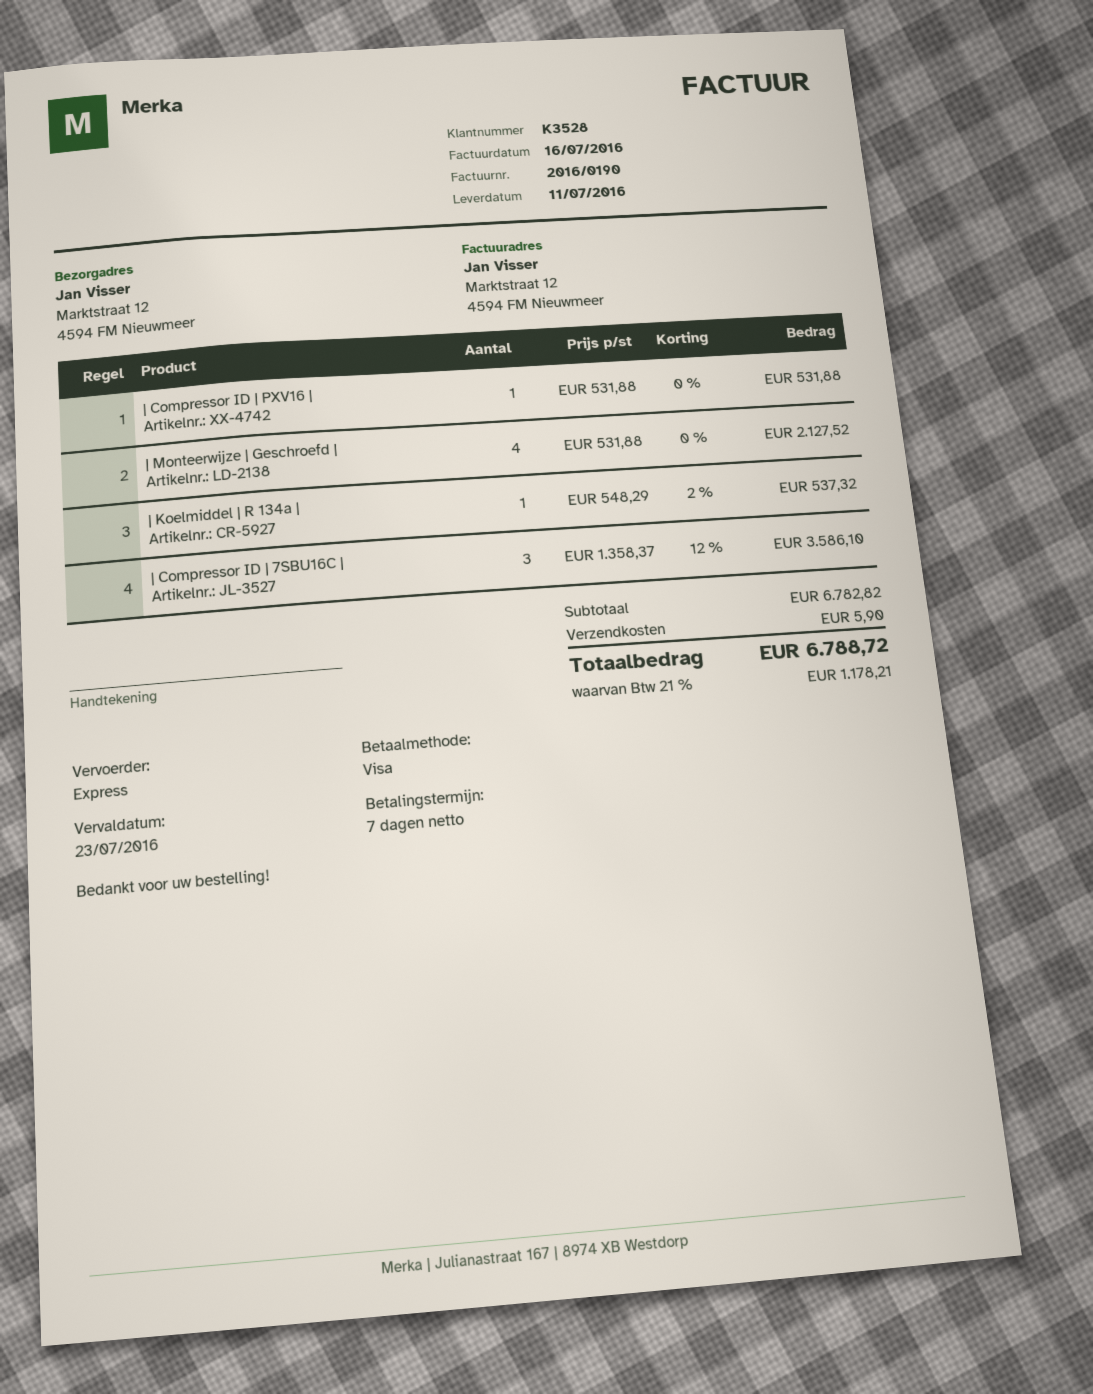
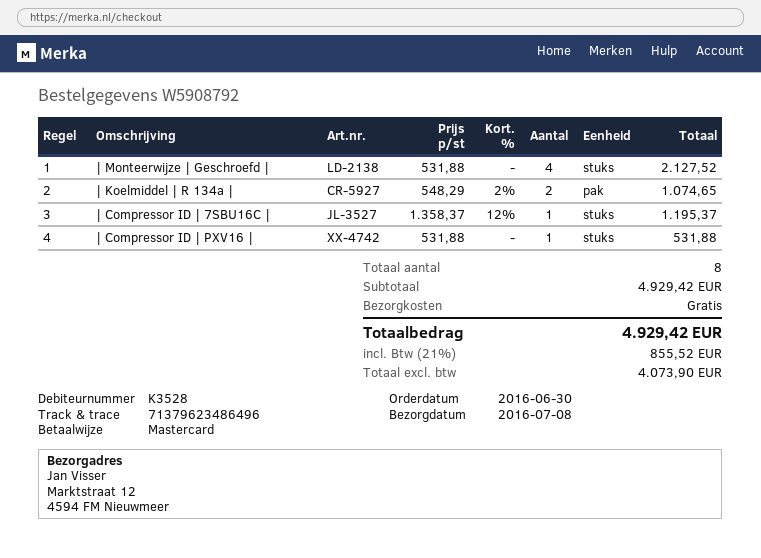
delivery date: 2016-07-11 -> 2016-07-08
payment method: Visa -> Mastercard
| Koelmiddel | R 134a |: 1 x 548.29 - 2% = 537.32 -> 2 x 548.29 - 2% = 1074.65
| Compressor ID | 7SBU16C |: 3 x 1358.37 - 12% = 3586.10 -> 1 x 1358.37 - 12% = 1195.37
subtotal: 6782.82 -> 4929.42
shipping: 5.90 -> 0.00
tax: 21% = 1178.21 -> 21% = 855.52
total: 6788.72 -> 4929.42

